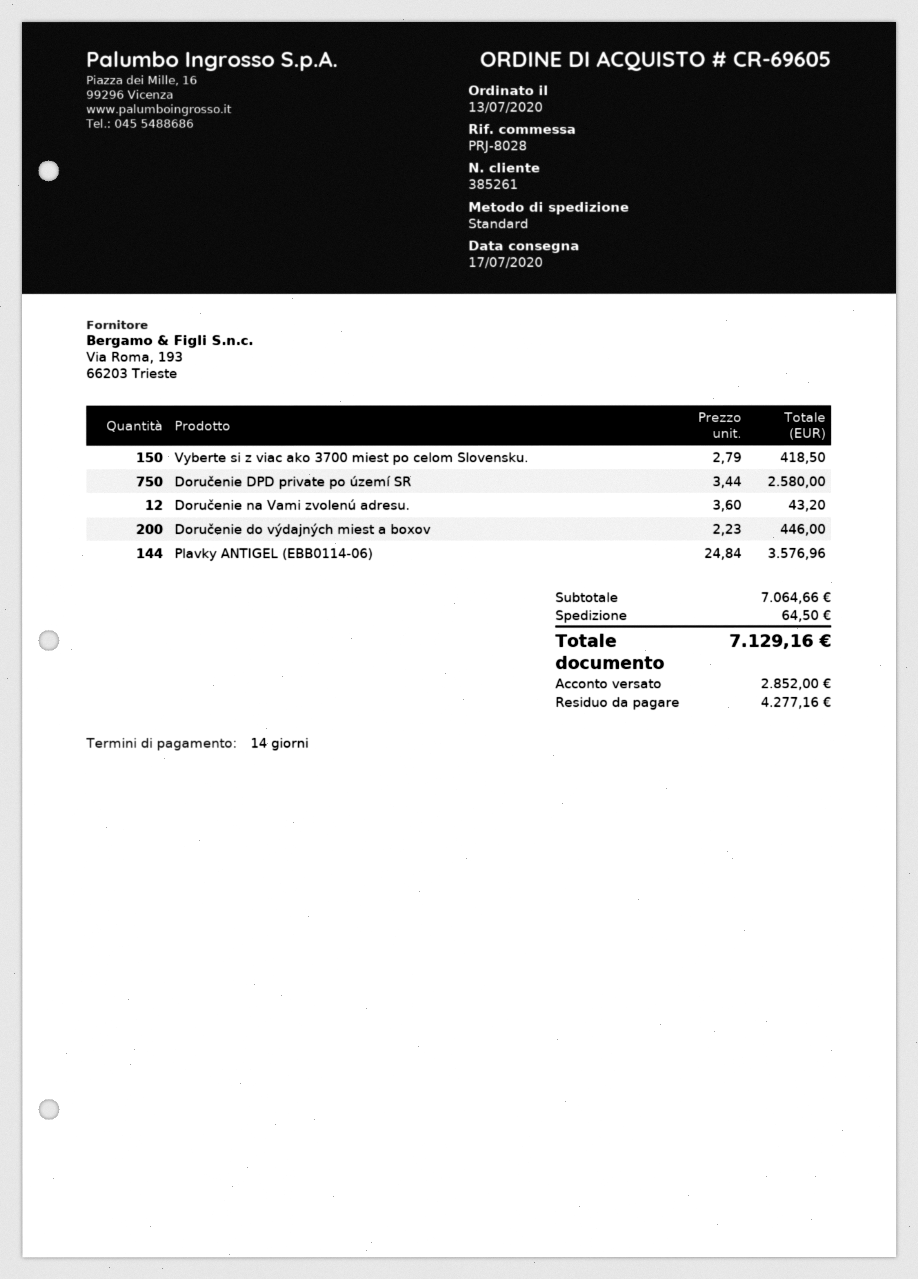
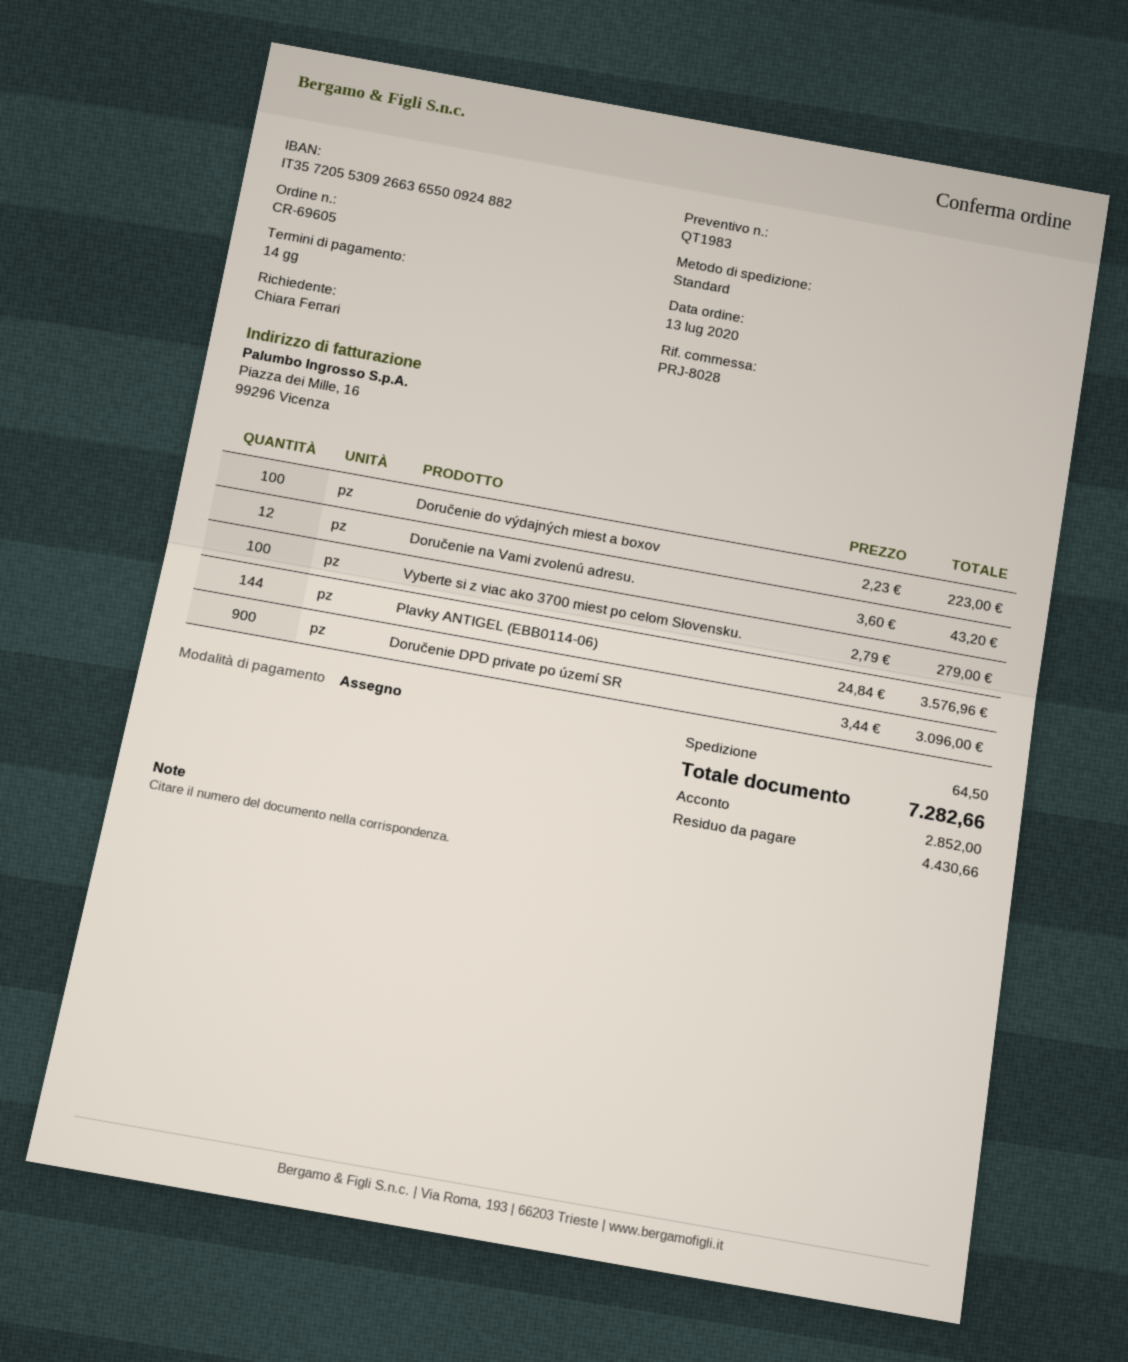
Vyberte si z viac ako 3700 miest po celom Slovensku.: 150 x 2.79 = 418.50 -> 100 x 2.79 = 279.00
Doručenie DPD private po území SR: 750 x 3.44 = 2580.00 -> 900 x 3.44 = 3096.00
Doručenie do výdajných miest a boxov: 200 x 2.23 = 446.00 -> 100 x 2.23 = 223.00
total: 7129.16 -> 7282.66
balance: 4277.16 -> 4430.66

